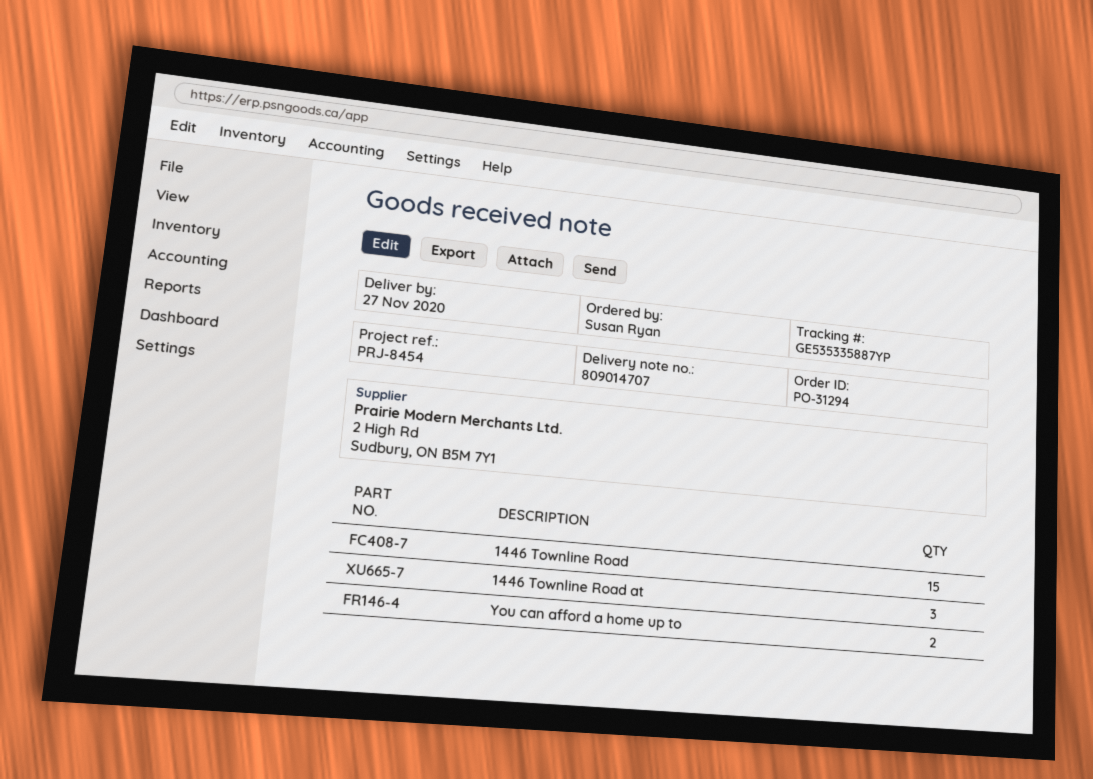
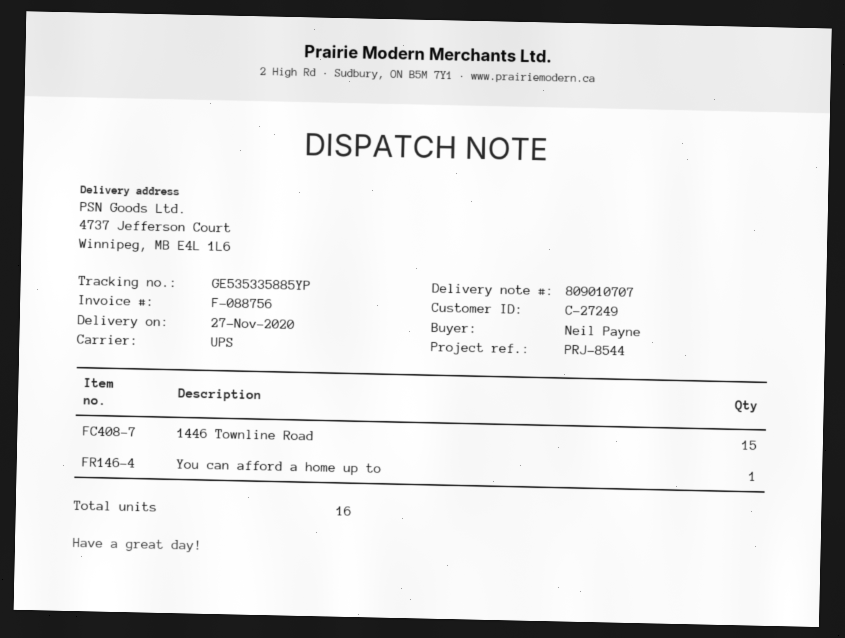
delivery note number: 809014707 -> 809010707
reference: PRJ-8454 -> PRJ-8544
ordered by: Susan Ryan -> Neil Payne
tracking number: GE535335887YP -> GE535335885YP
1446 Townline Road at: 3 -> none
You can afford a home up to: 2 -> 1

